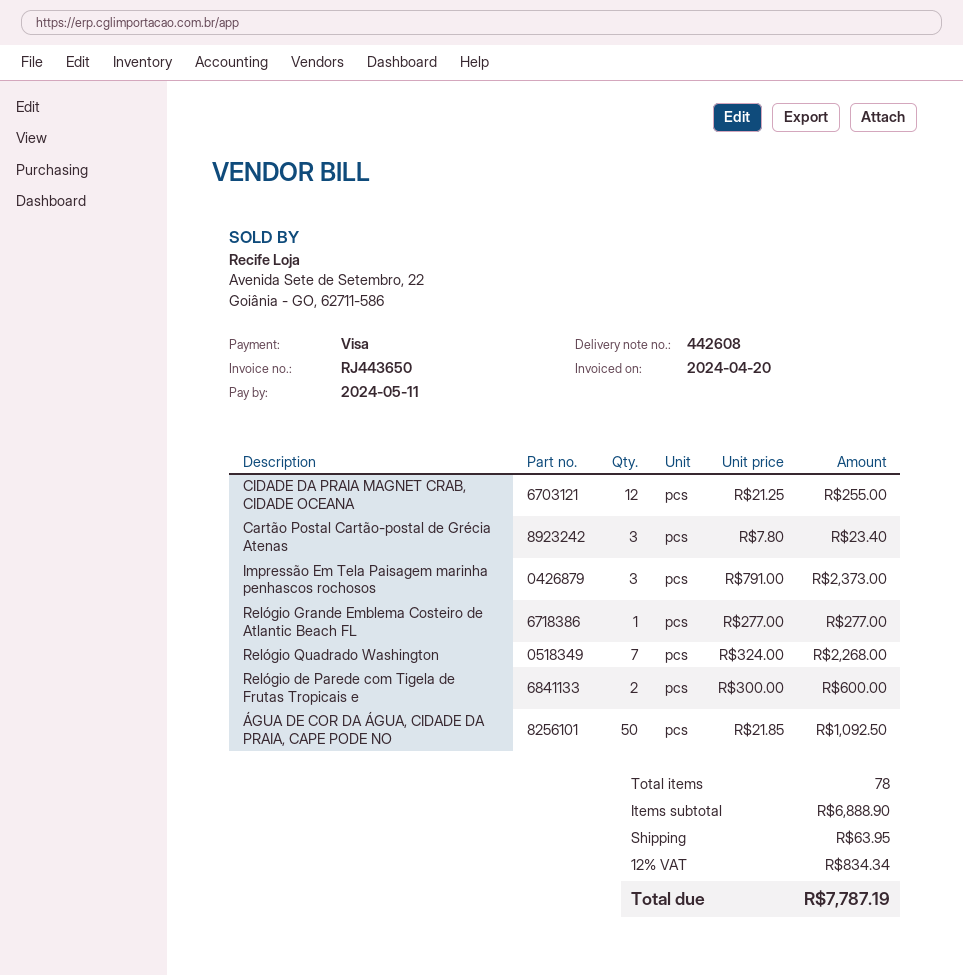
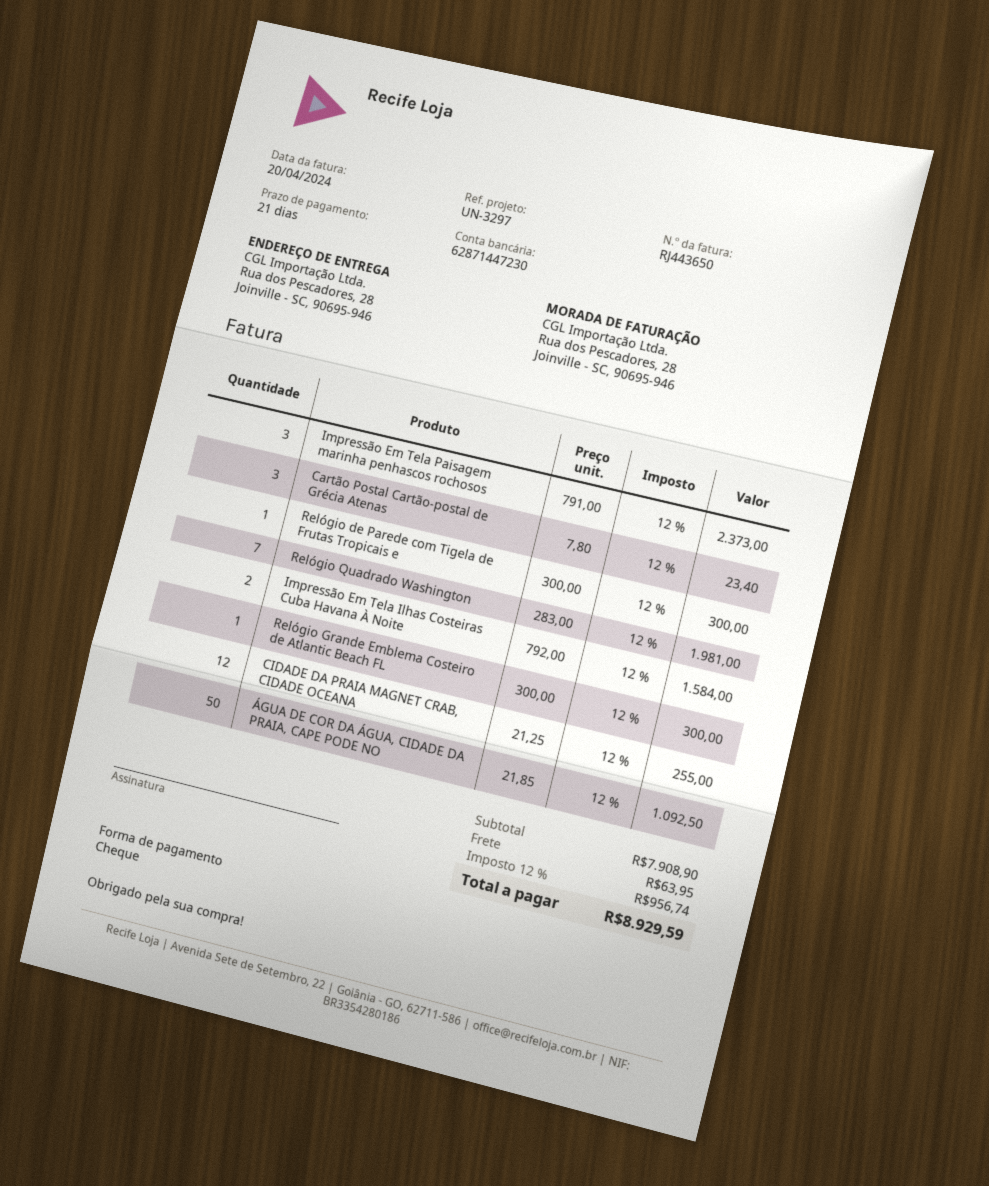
payment method: Visa -> cheque
Relógio Grande Emblema Costeiro de Atlantic Beach FL: 1 x 277.00 = 277.00 -> 1 x 300.00 = 300.00
Relógio Quadrado Washington: 7 x 324.00 = 2268.00 -> 7 x 283.00 = 1981.00
Relógio de Parede com Tigela de Frutas Tropicais e: 2 x 300.00 = 600.00 -> 1 x 300.00 = 300.00
Impressão Em Tela Ilhas Costeiras Cuba Havana À Noite: none -> 2 x 792.00 = 1584.00
subtotal: 6888.90 -> 7908.90
tax: 12% = 834.34 -> 12% = 956.74
total: 7787.19 -> 8929.59

